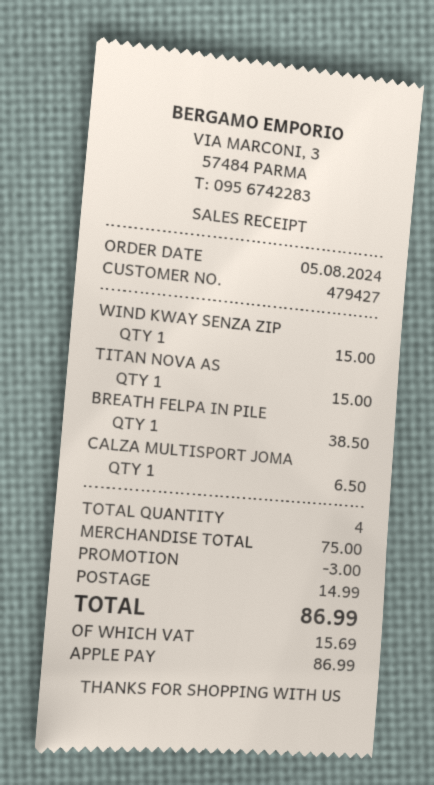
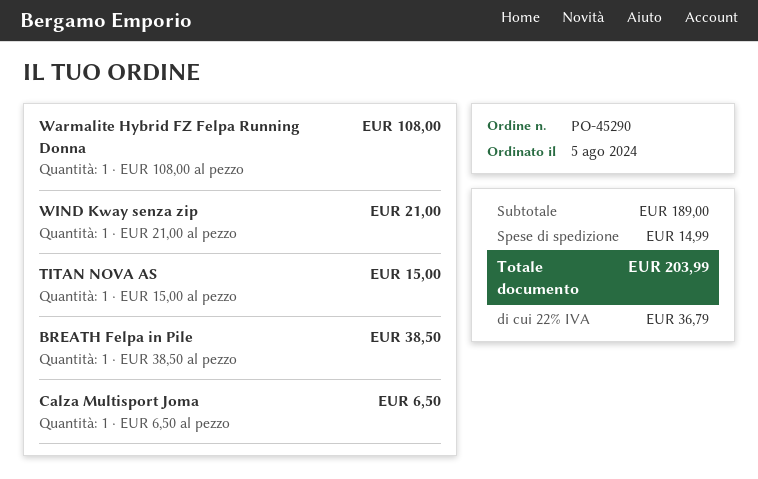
WIND KWAY SENZA ZIP: 1 for 15.00 -> 1 for 21.00
Warmalite Hybrid FZ Felpa Running Donna: none -> 1 for 108.00
subtotal: 75.00 -> 189.00
discount: 3.00 -> none
tax: 15.69 -> 36.79
total: 86.99 -> 203.99

